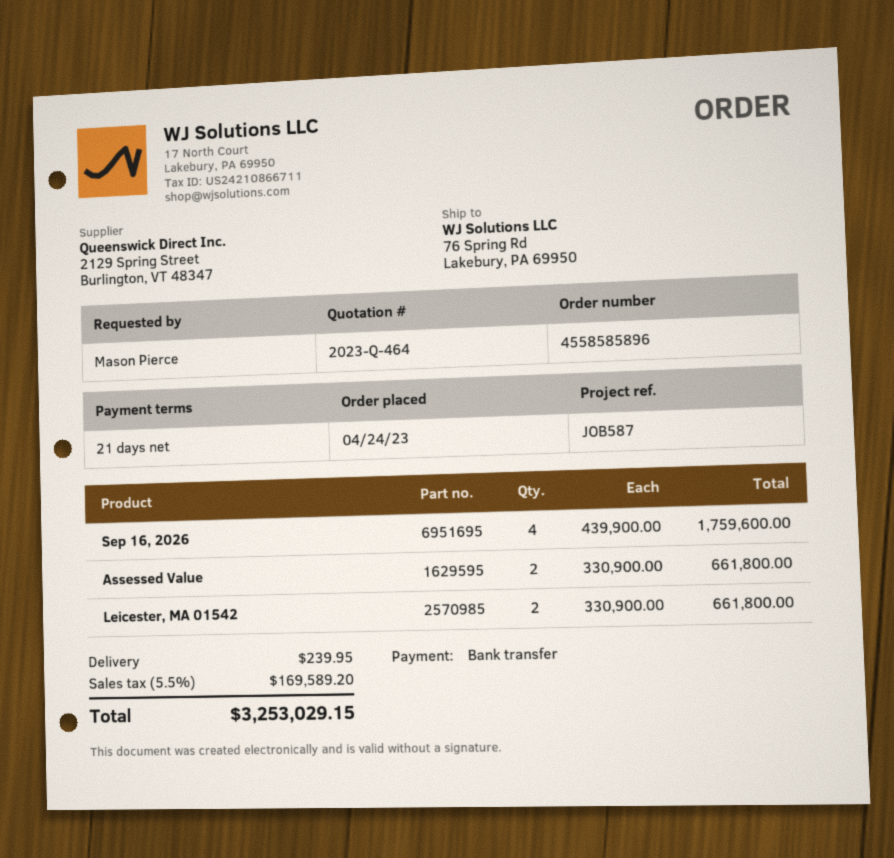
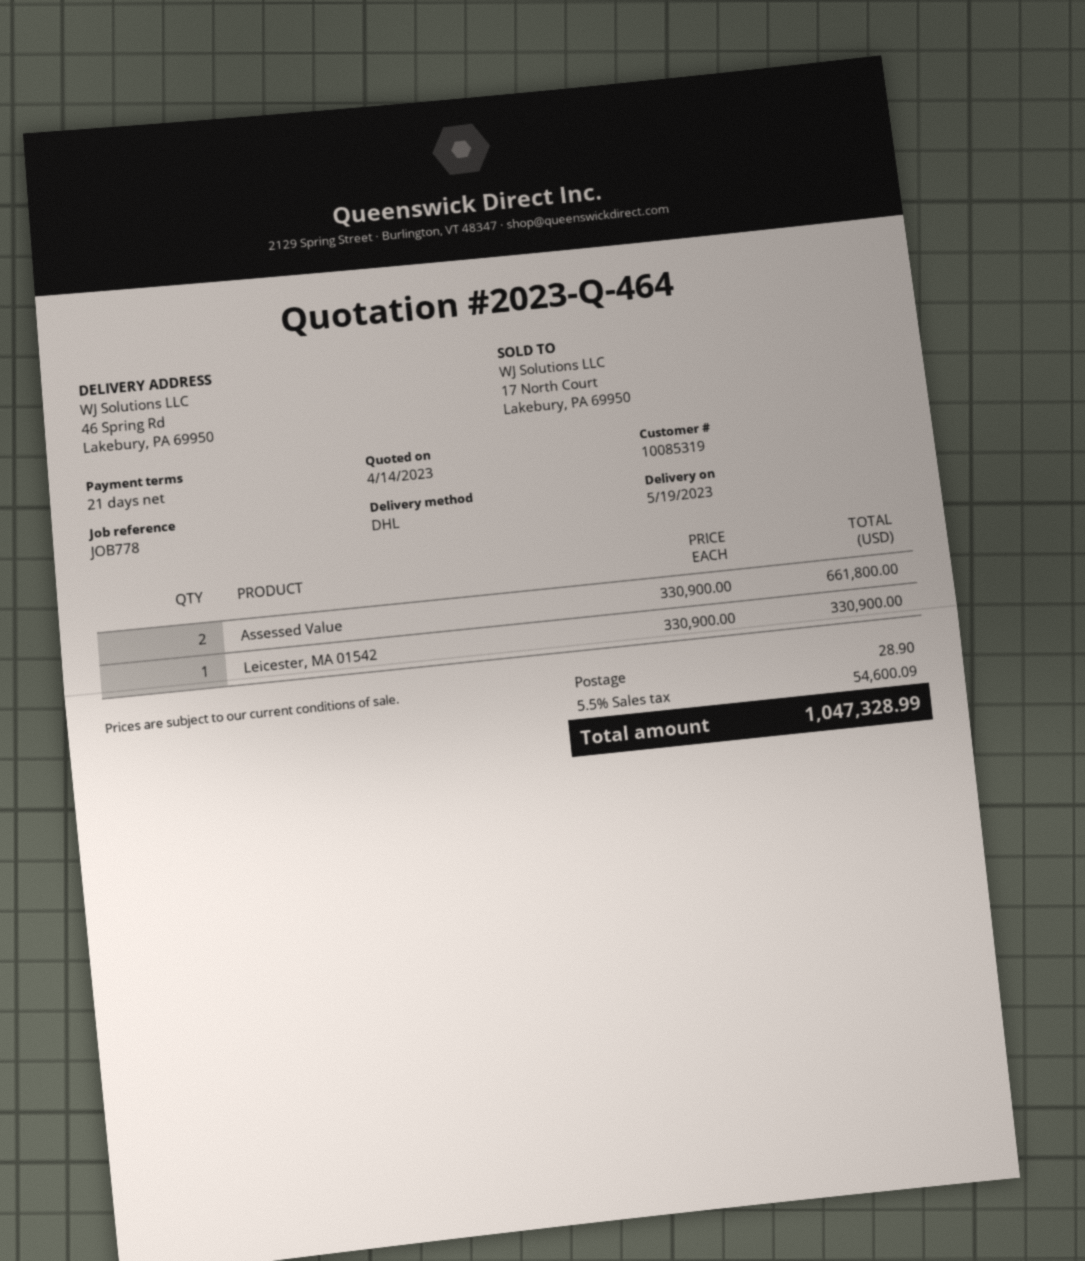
reference: JOB587 -> JOB778
ship to: 76 Spring Rd, Lakebury, PA 69950 -> 46 Spring Rd, Lakebury, PA 69950
Sep 16, 2026: 4 x 439900.00 = 1759600.00 -> none
Leicester, MA 01542: 2 x 330900.00 = 661800.00 -> 1 x 330900.00 = 330900.00
shipping: 239.95 -> 28.90
tax: 5.5% = 169589.20 -> 5.5% = 54600.09
total: 3253029.15 -> 1047328.99

